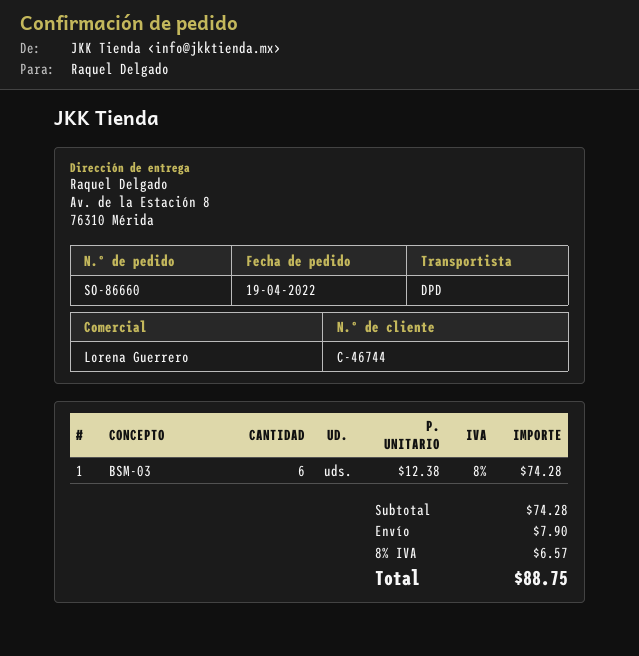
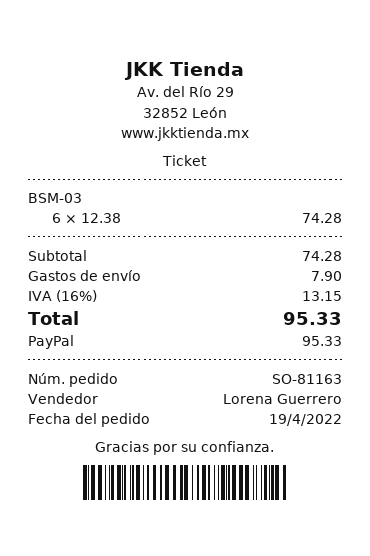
order number: SO-86660 -> SO-81163
tax: 8% = 6.57 -> 16% = 13.15
total: 88.75 -> 95.33

